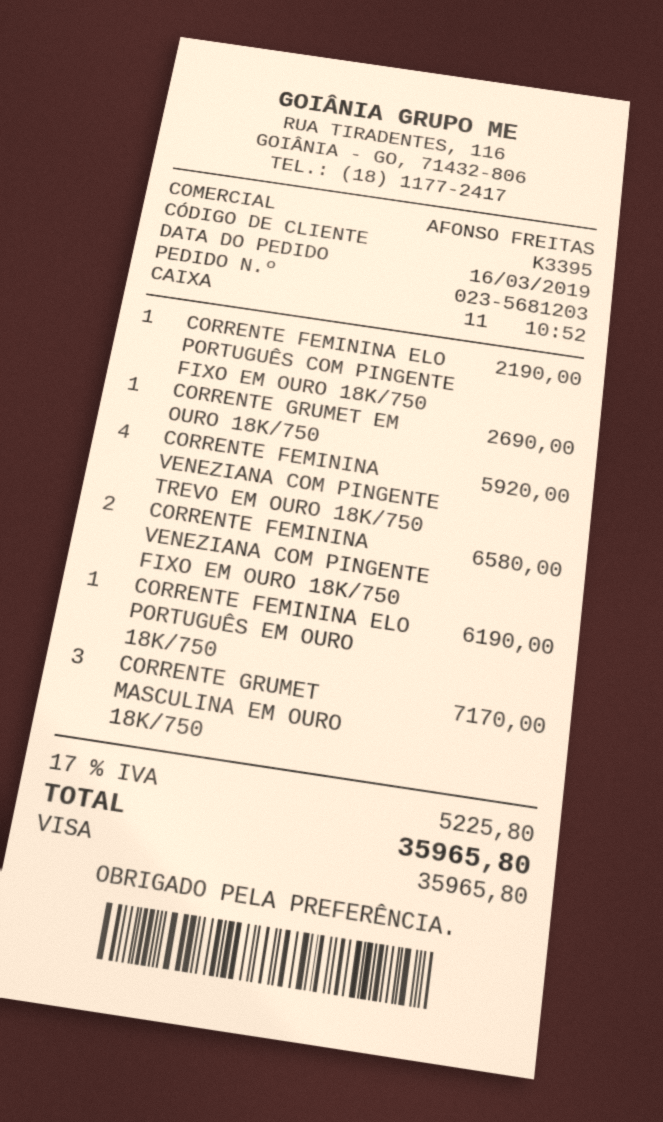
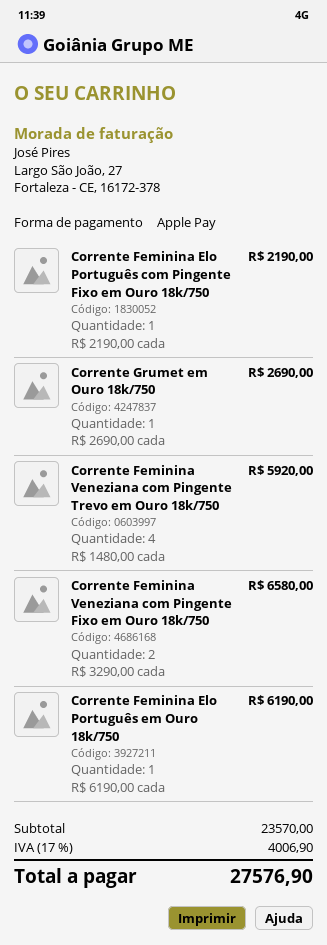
payment method: Visa -> Apple Pay
CORRENTE GRUMET MASCULINA EM OURO 18K/750: 3 for 7170.00 -> none
tax: 17% = 5225.80 -> 17% = 4006.90
total: 35965.80 -> 27576.90

